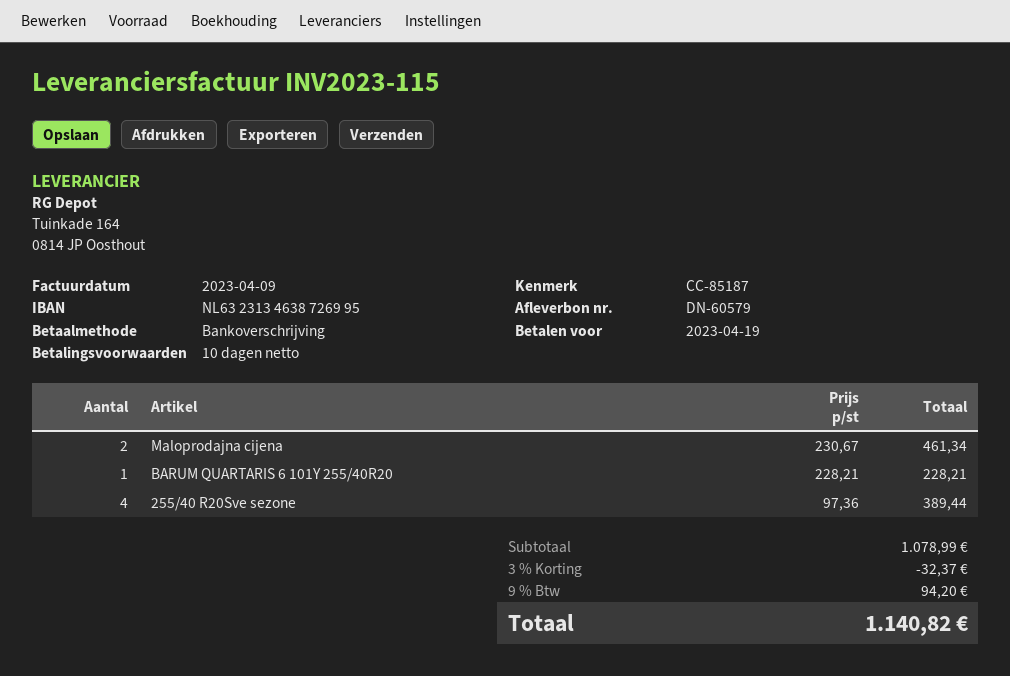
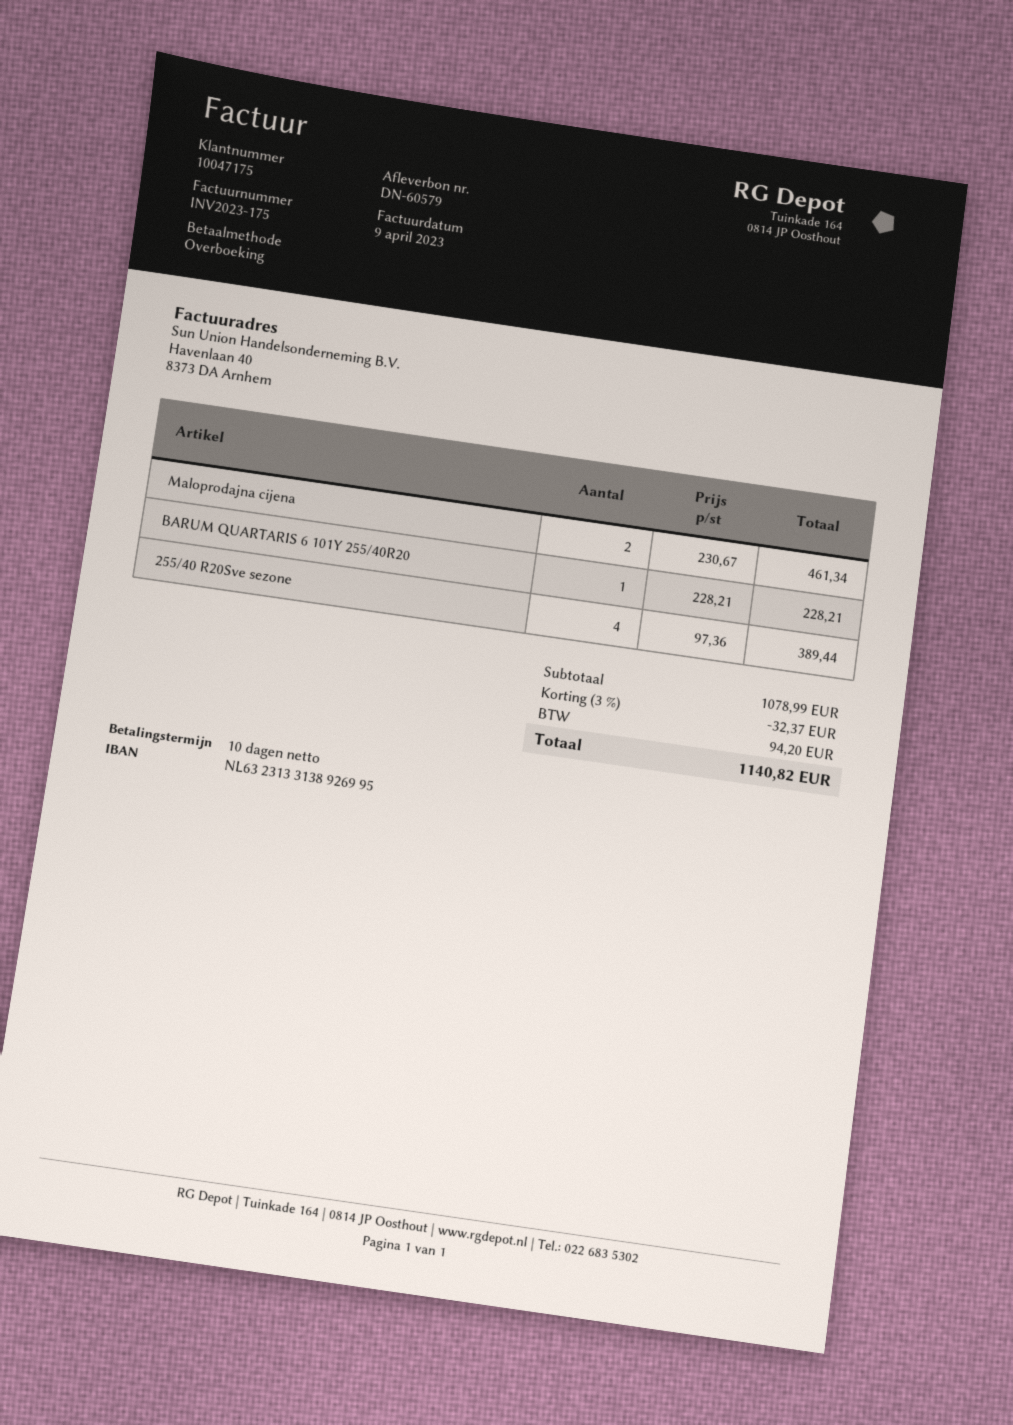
invoice number: INV2023-115 -> INV2023-175
bank account: NL6323134638726995 -> NL6323133138926995

